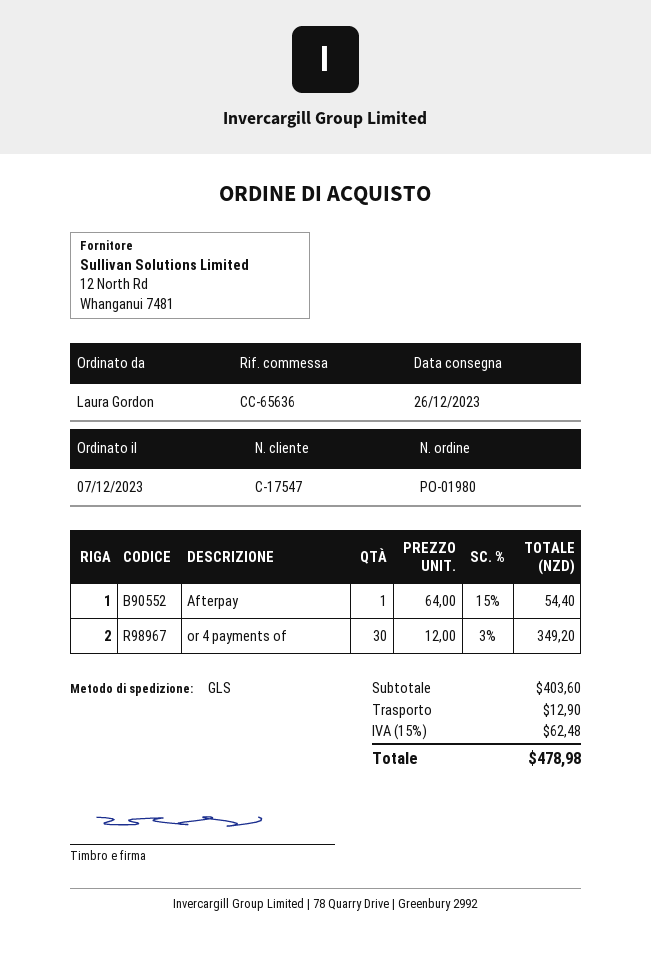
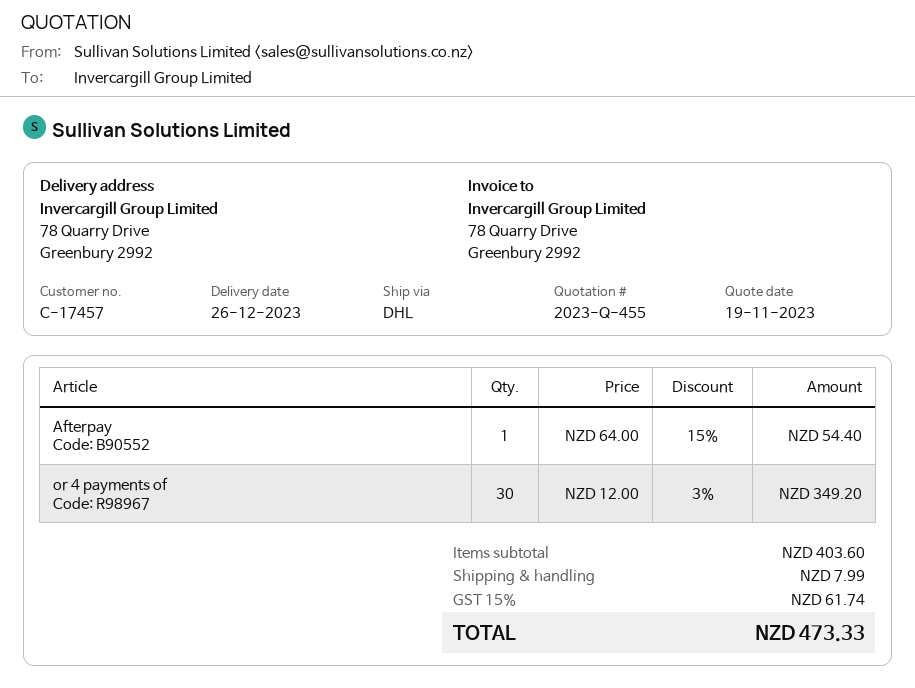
customer number: C-17547 -> C-17457
shipping method: GLS -> DHL
shipping: 12.90 -> 7.99
tax: 15% = 62.48 -> 15% = 61.74
total: 478.98 -> 473.33

